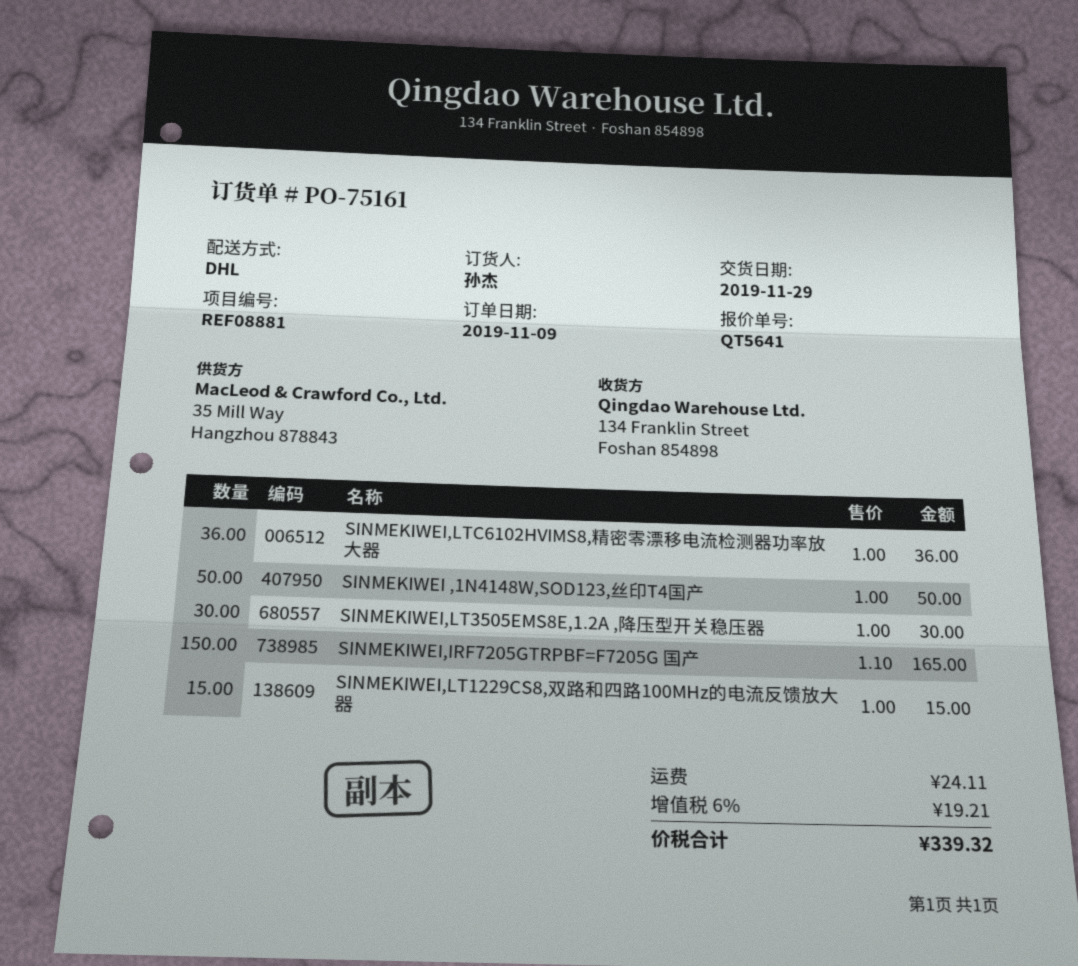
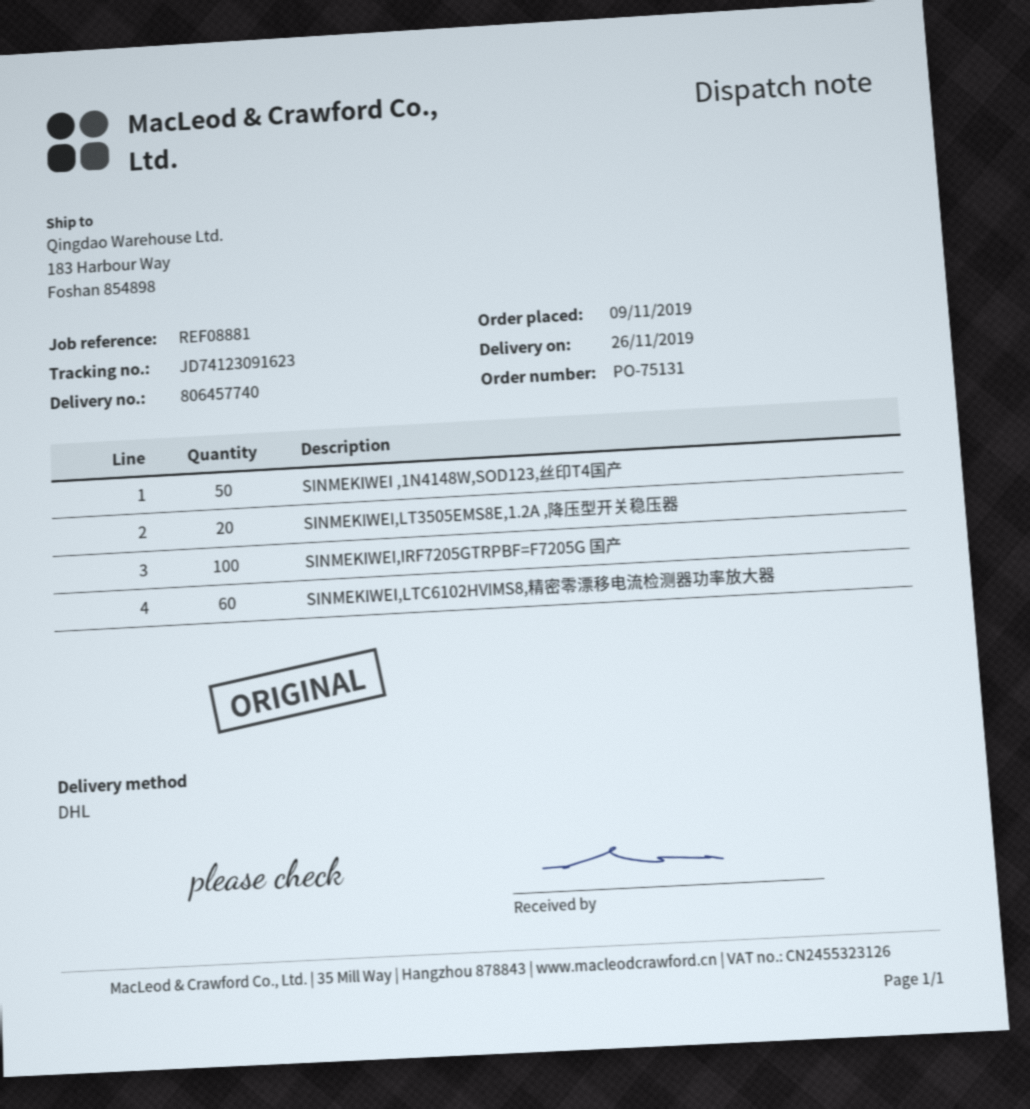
order number: PO-75161 -> PO-75131
delivery date: 2019-11-29 -> 2019-11-26
ship to: 134 Franklin Street, Foshan 854898 -> 183 Harbour Way, Foshan 854898
SINMEKIWEI,LTC6102HVIMS8,精密零漂移电流检测器功率放大器: 36 -> 60
SINMEKIWEI,LT3505EMS8E,1.2A ,降压型开关稳压器: 30 -> 20
SINMEKIWEI,IRF7205GTRPBF=F7205G 国产: 150 -> 100
SINMEKIWEI,LT1229CS8,双路和四路100MHz的电流反馈放大器: 15 -> none

